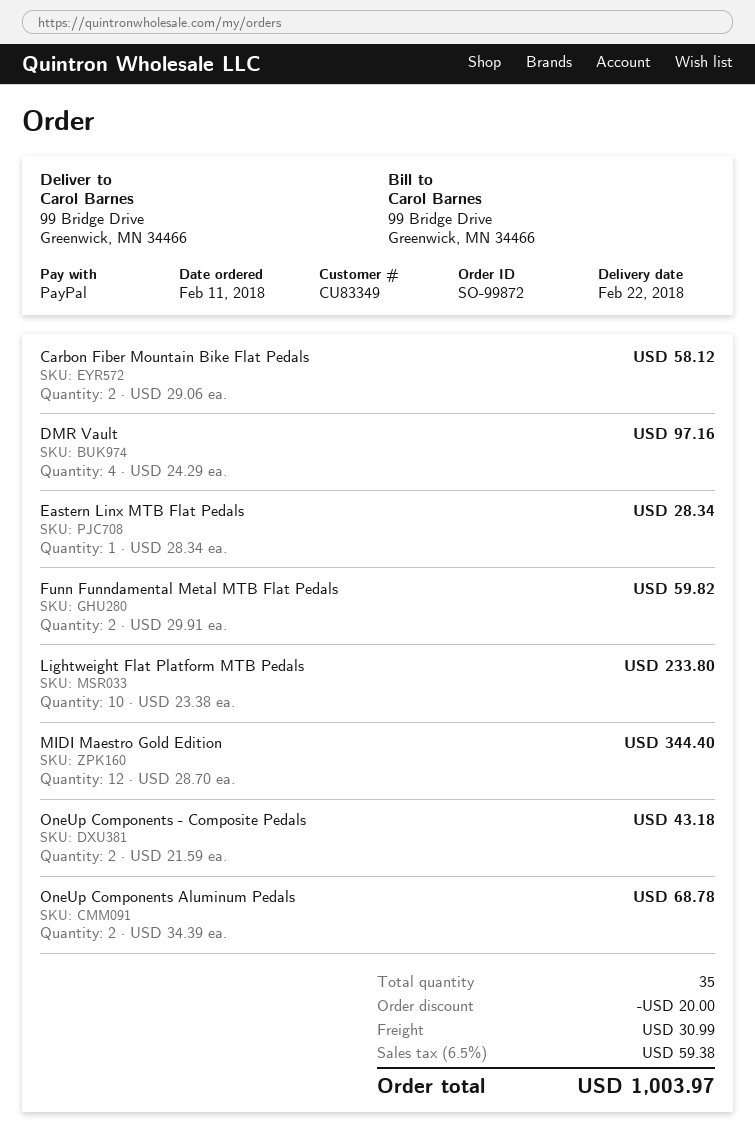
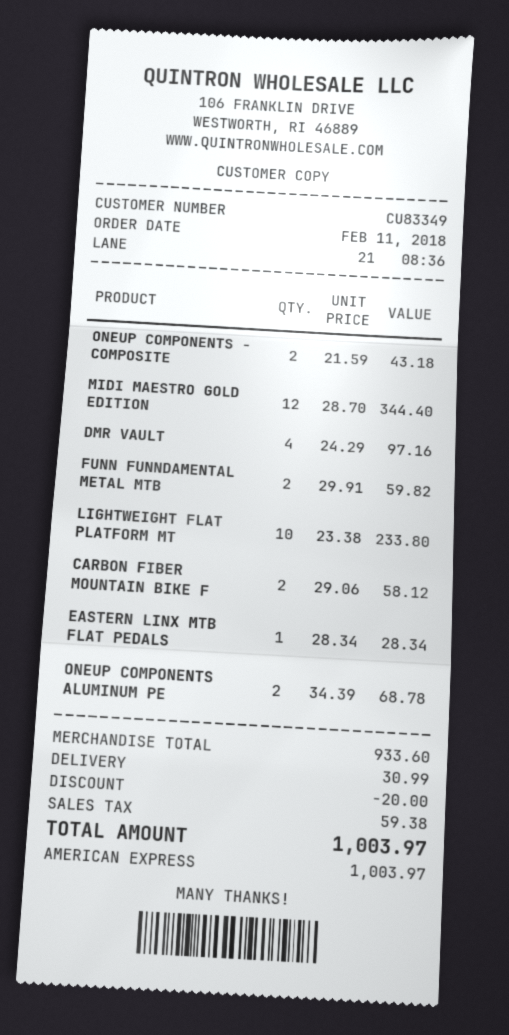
payment method: PayPal -> American Express

